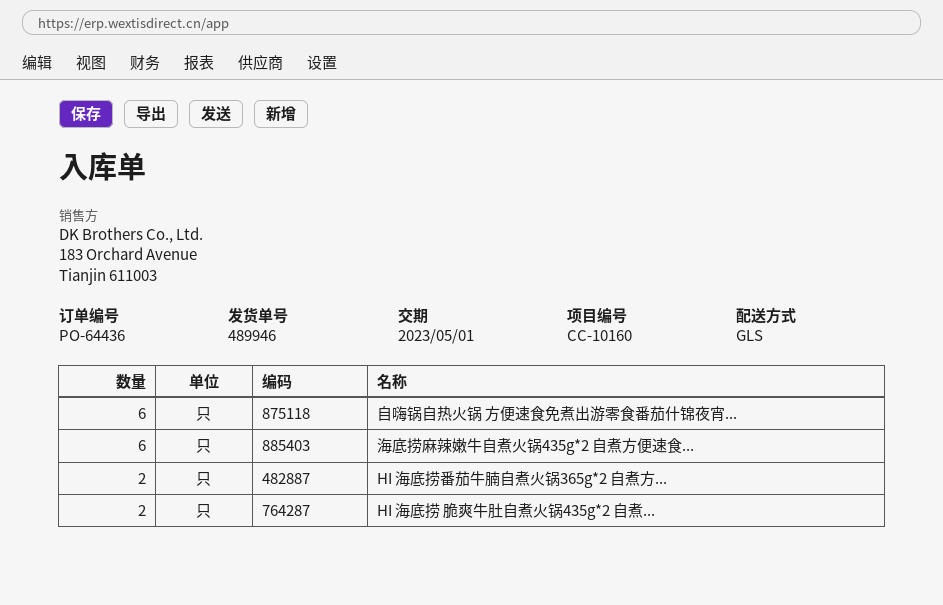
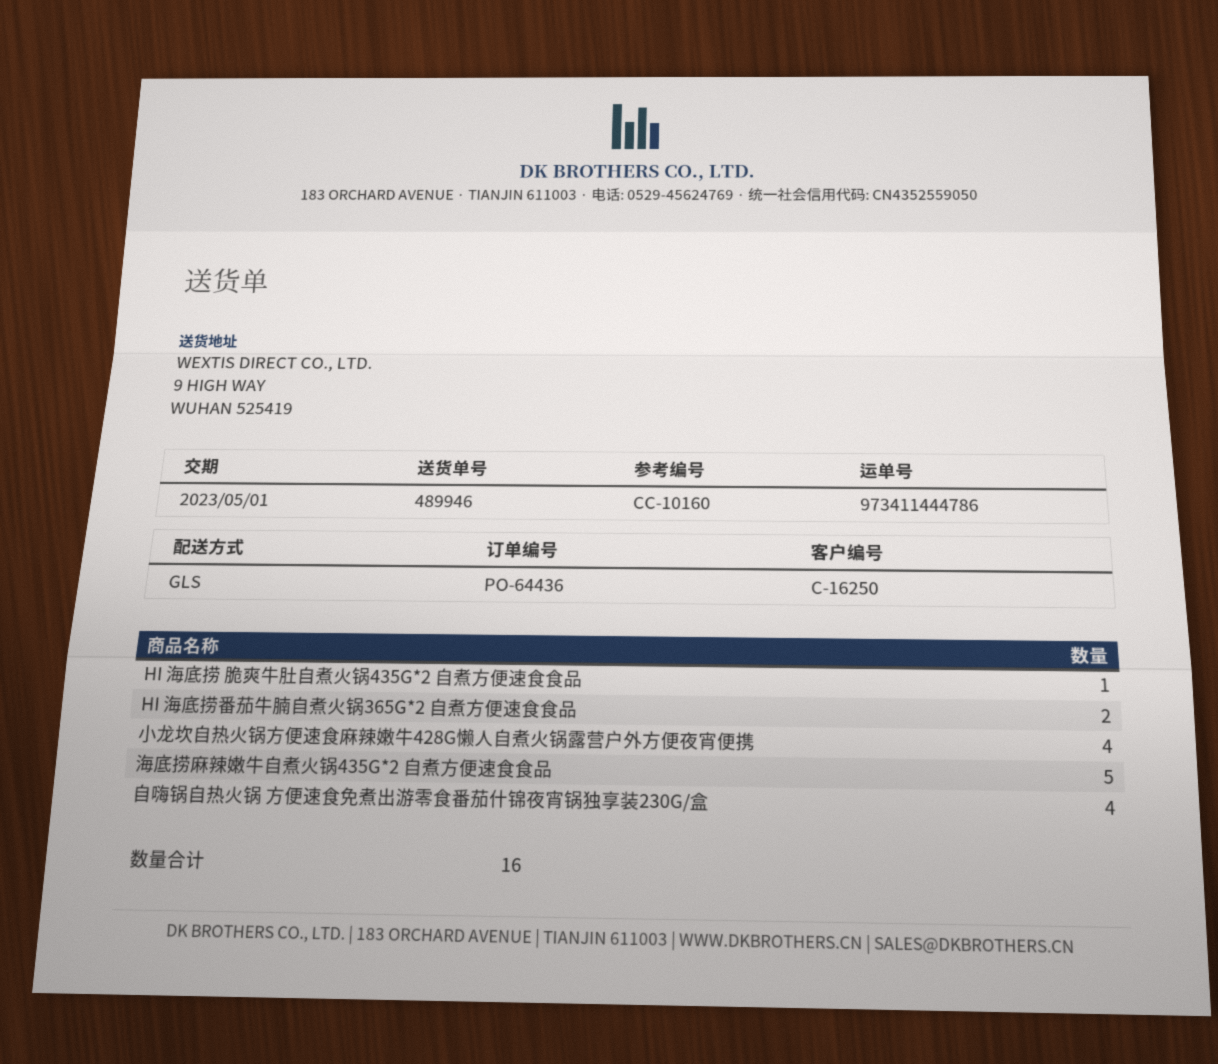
自嗨锅自热火锅 方便速食免煮出游零食番茄什锦夜宵...: 6 -> 4
海底捞麻辣嫩牛自煮火锅435g*2 自煮方便速食...: 6 -> 5
HI 海底捞 脆爽牛肚自煮火锅435g*2 自煮...: 2 -> 1
小龙坎自热火锅方便速食麻辣嫩牛428G懒人自煮火锅露营户外方便夜宵便携: none -> 4

